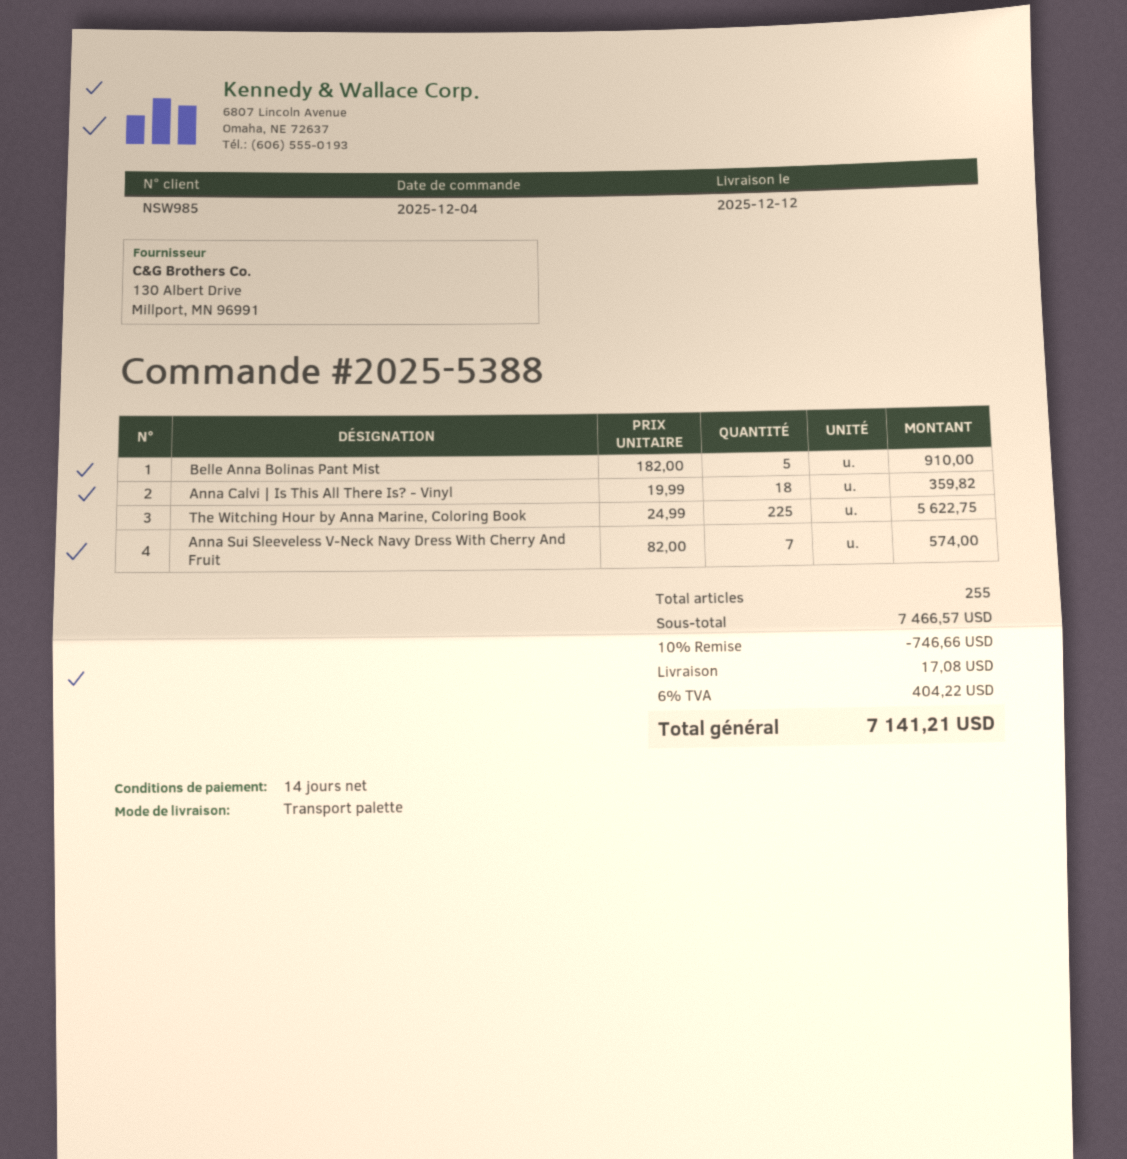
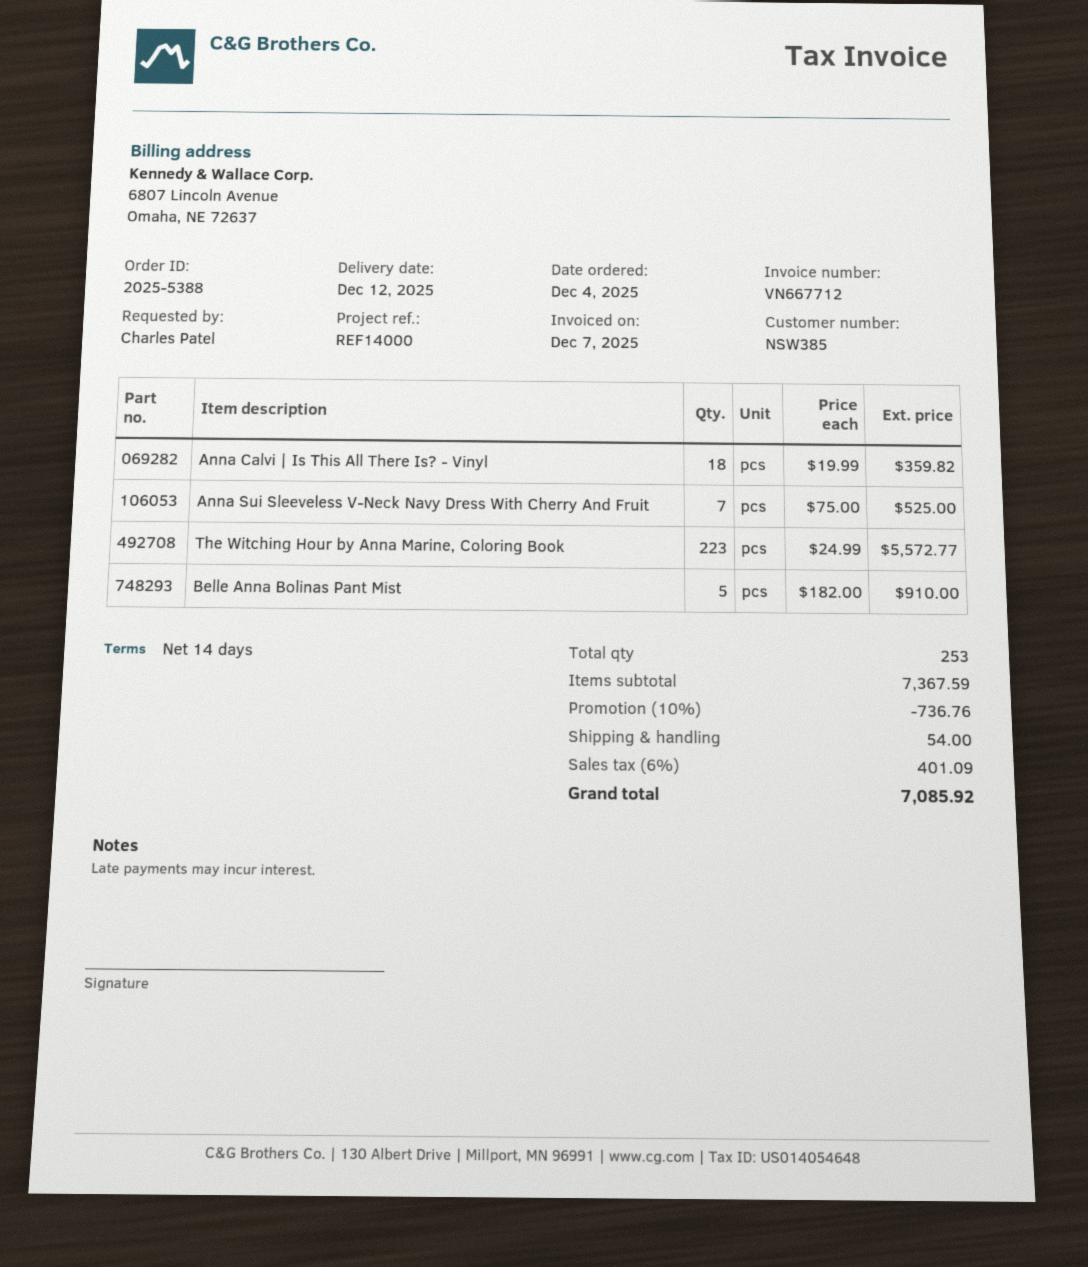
customer number: NSW985 -> NSW385
The Witching Hour by Anna Marine, Coloring Book: 225 x 24.99 = 5622.75 -> 223 x 24.99 = 5572.77
Anna Sui Sleeveless V-Neck Navy Dress With Cherry And Fruit: 7 x 82.00 = 574.00 -> 7 x 75.00 = 525.00
total quantity: 255 -> 253
subtotal: 7466.57 -> 7367.59
discount: 10% = 746.66 -> 10% = 736.76
shipping: 17.08 -> 54.00
tax: 6% = 404.22 -> 6% = 401.09
total: 7141.21 -> 7085.92

